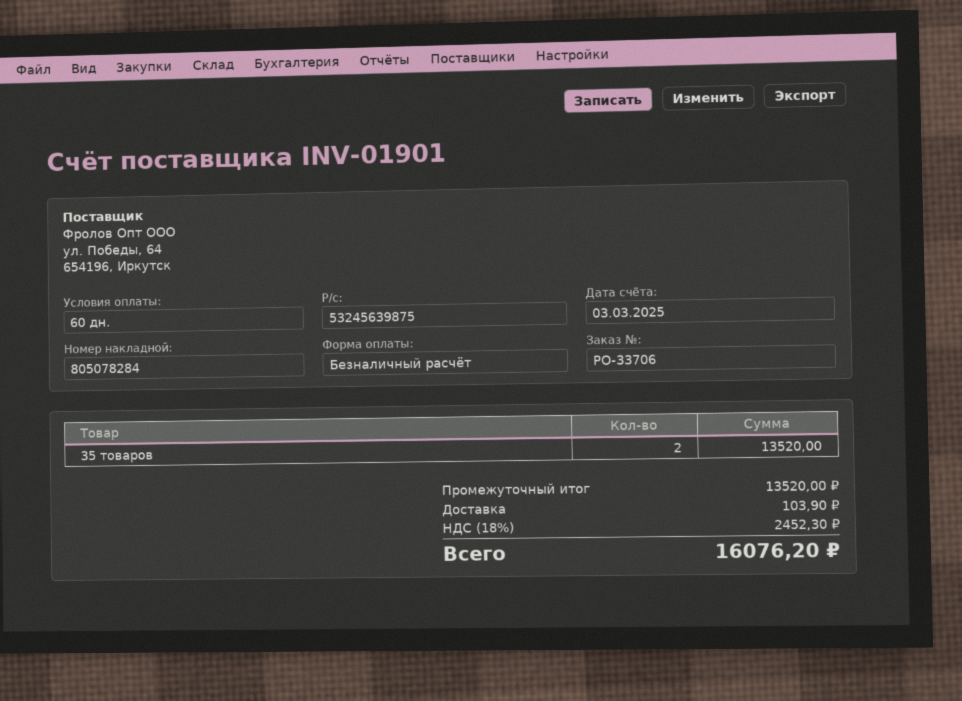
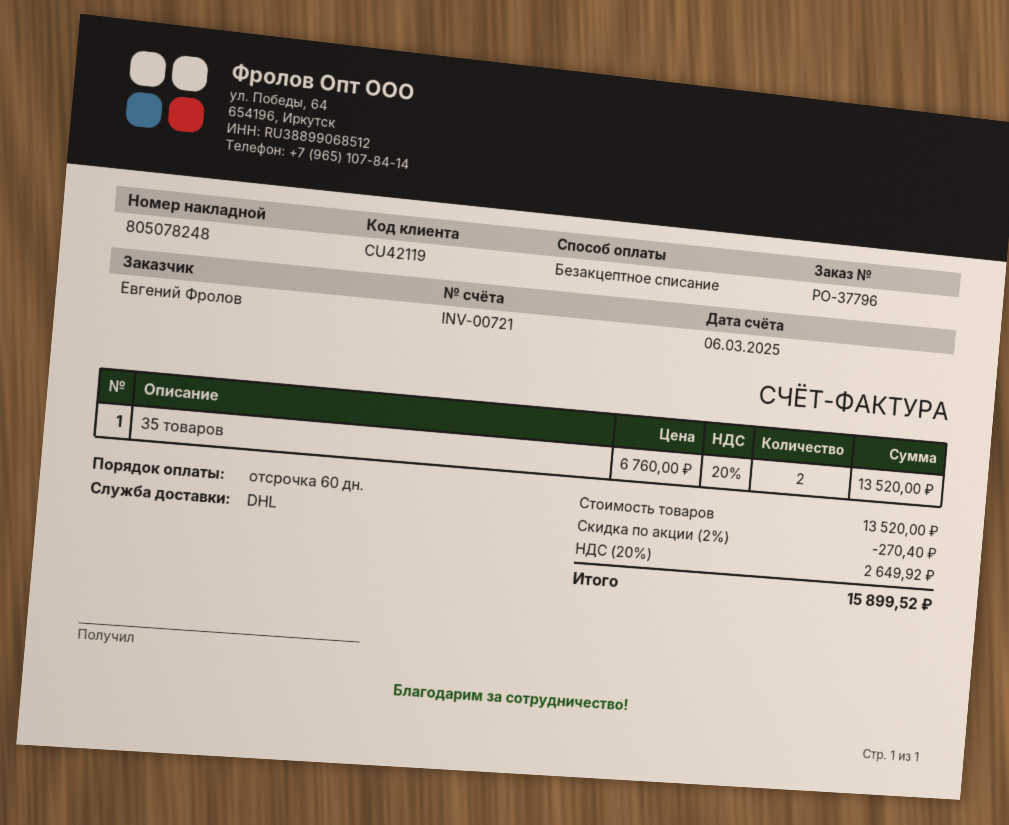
order number: PO-33706 -> PO-37796
delivery note number: 805078284 -> 805078248
invoice number: INV-01901 -> INV-00721
invoice date: 2025-03-03 -> 2025-03-06
payment method: bank transfer -> direct debit
discount: none -> 2% = 270.40
shipping: 103.90 -> none
tax: 18% = 2452.30 -> 20% = 2649.92
total: 16076.20 -> 15899.52

